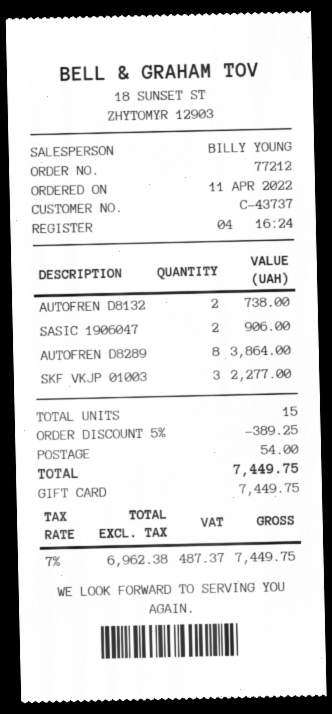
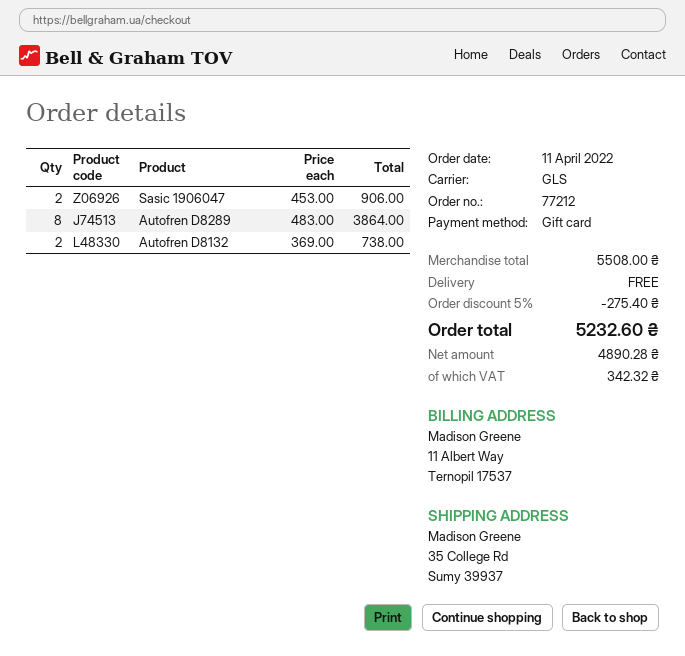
SKF VKJP 01003: 3 for 2277.00 -> none
discount: 5% = 389.25 -> 5% = 275.40
shipping: 54.00 -> 0.00
net: 6962.38 -> 4890.28
tax: 487.37 -> 342.32
total: 7449.75 -> 5232.60

